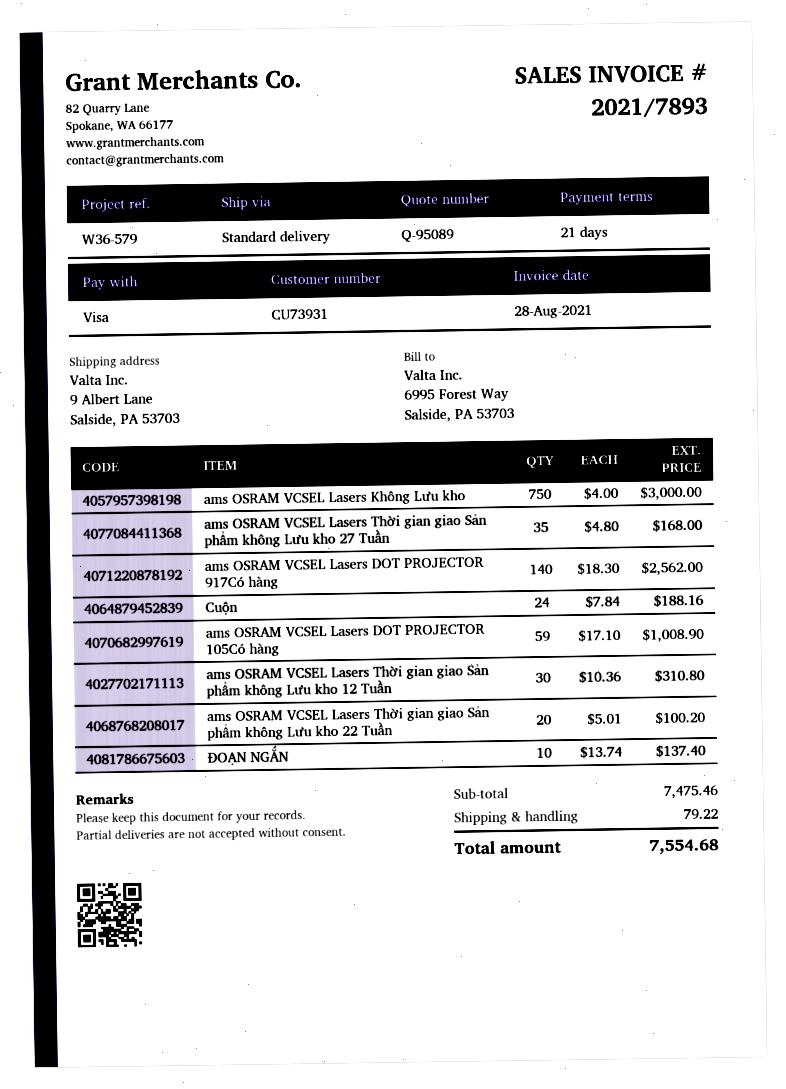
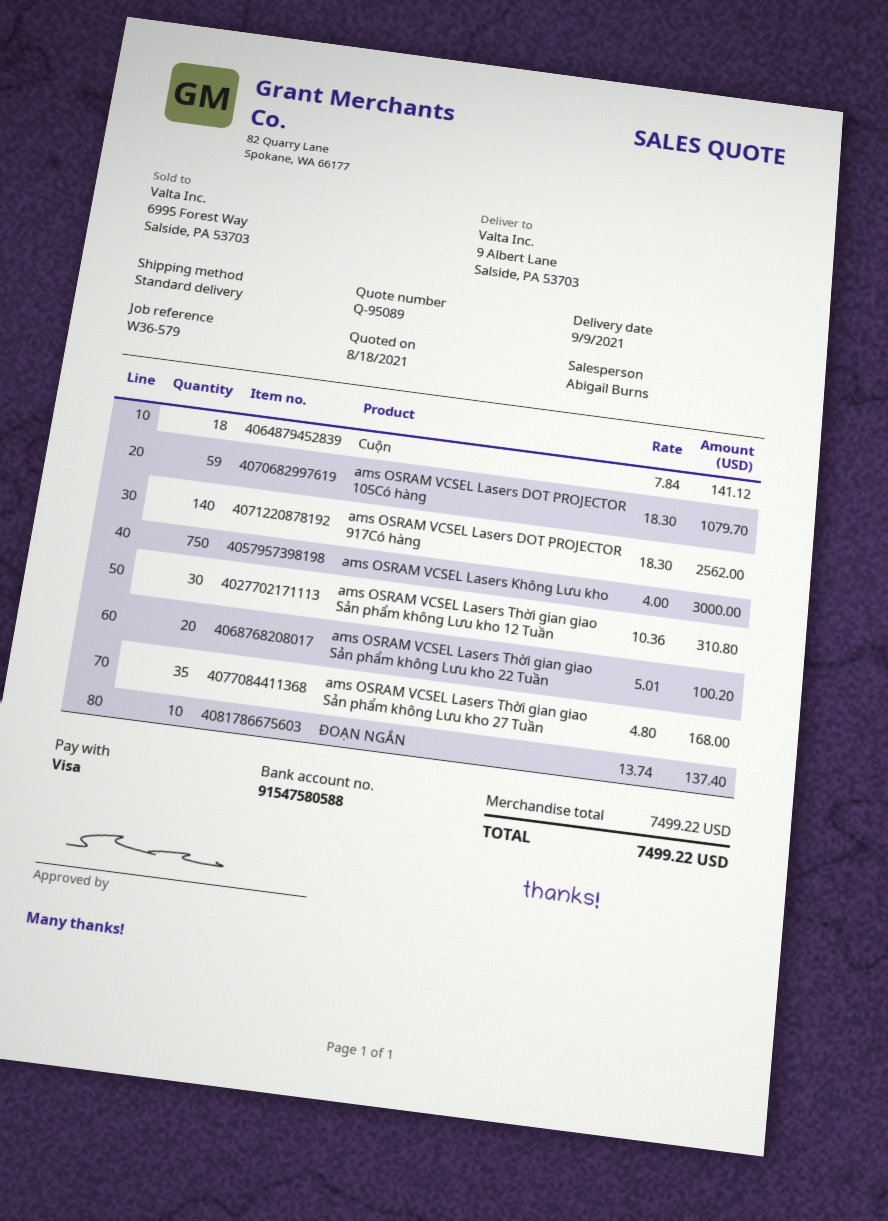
Cuộn: 24 x 7.84 = 188.16 -> 18 x 7.84 = 141.12
ams OSRAM VCSEL Lasers DOT PROJECTOR 105Có hàng: 59 x 17.10 = 1008.90 -> 59 x 18.30 = 1079.70
subtotal: 7475.46 -> 7499.22
shipping: 79.22 -> none
total: 7554.68 -> 7499.22

